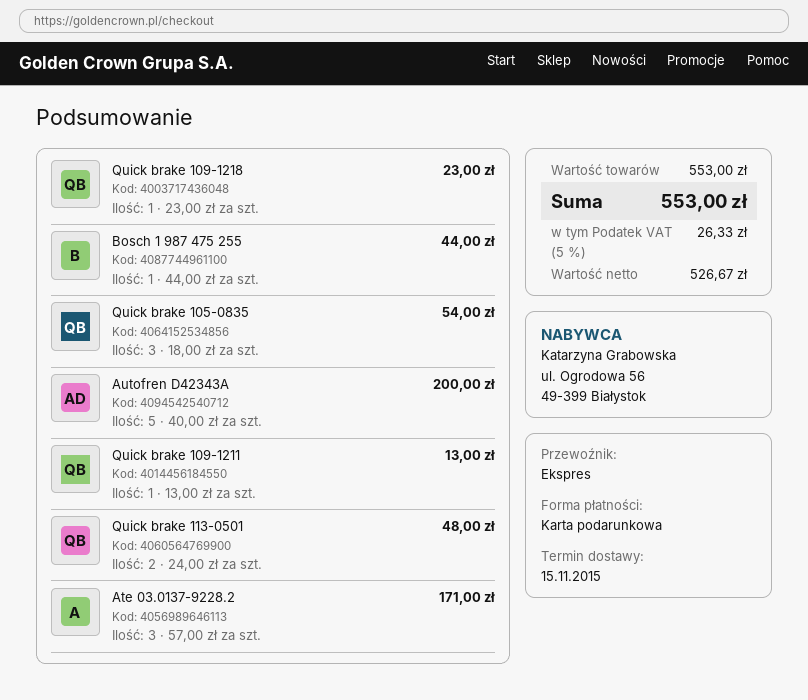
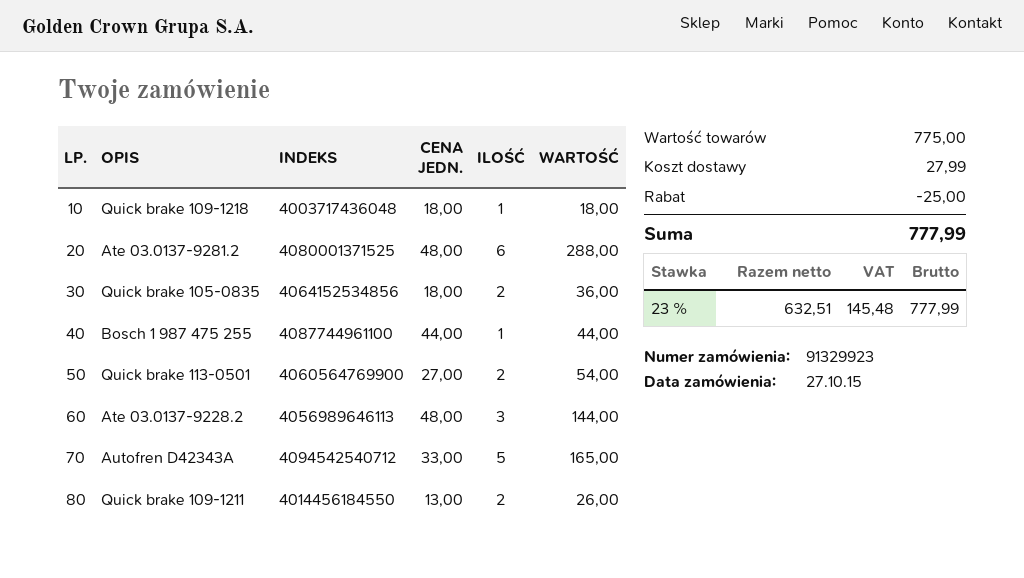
Quick brake 109-1218: 1 x 23.00 = 23.00 -> 1 x 18.00 = 18.00
Quick brake 105-0835: 3 x 18.00 = 54.00 -> 2 x 18.00 = 36.00
Autofren D42343A: 5 x 40.00 = 200.00 -> 5 x 33.00 = 165.00
Quick brake 109-1211: 1 x 13.00 = 13.00 -> 2 x 13.00 = 26.00
Quick brake 113-0501: 2 x 24.00 = 48.00 -> 2 x 27.00 = 54.00
Ate 03.0137-9228.2: 3 x 57.00 = 171.00 -> 3 x 48.00 = 144.00
Ate 03.0137-9281.2: none -> 6 x 48.00 = 288.00
subtotal: 553.00 -> 775.00
discount: none -> 25.00
shipping: none -> 27.99
net: 526.67 -> 632.51
tax: 5% = 26.33 -> 23% = 145.48
total: 553.00 -> 777.99

